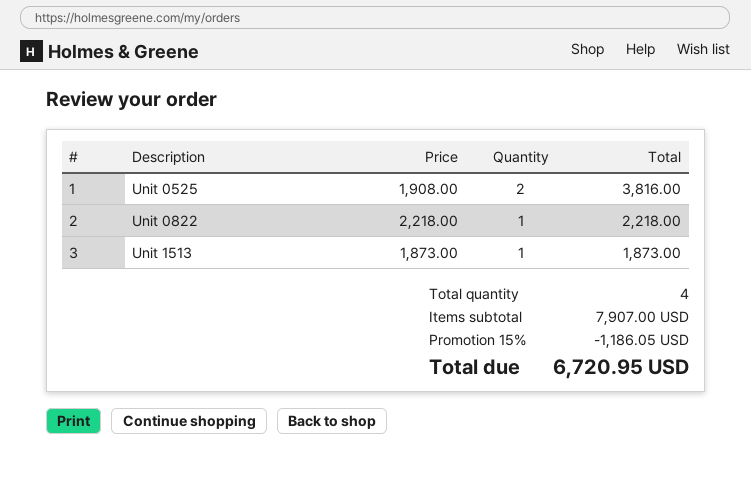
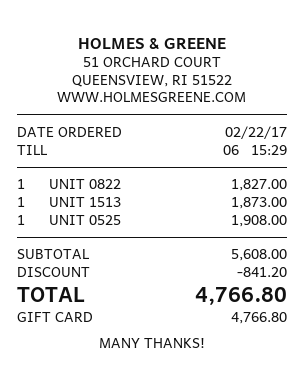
Unit 0525: 2 for 3816.00 -> 1 for 1908.00
Unit 0822: 1 for 2218.00 -> 1 for 1827.00
subtotal: 7907.00 -> 5608.00
discount: 1186.05 -> 841.20
total: 6720.95 -> 4766.80

